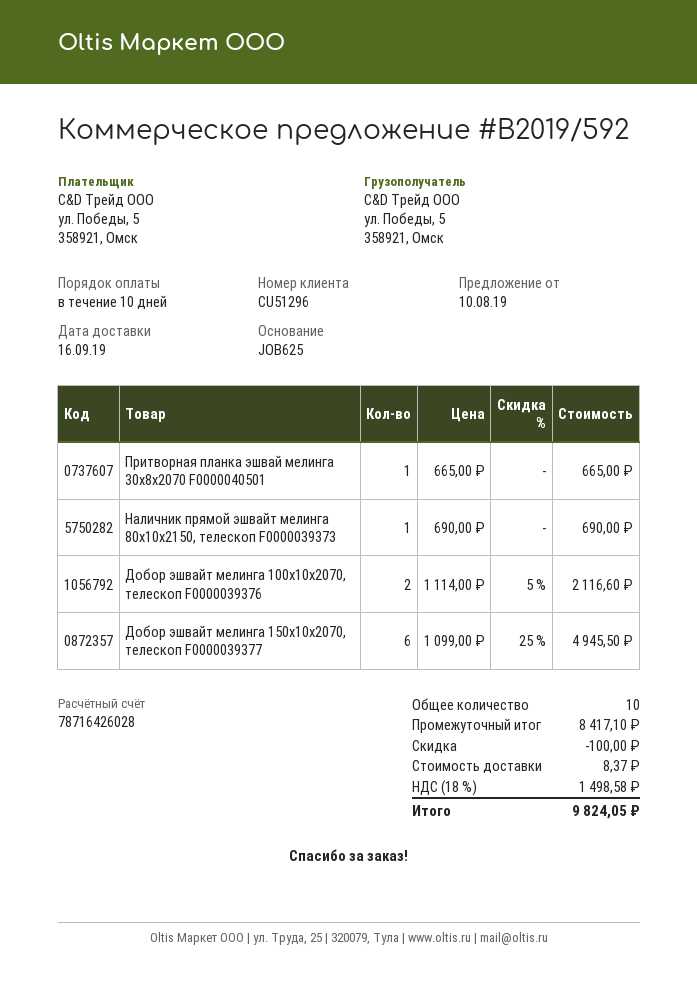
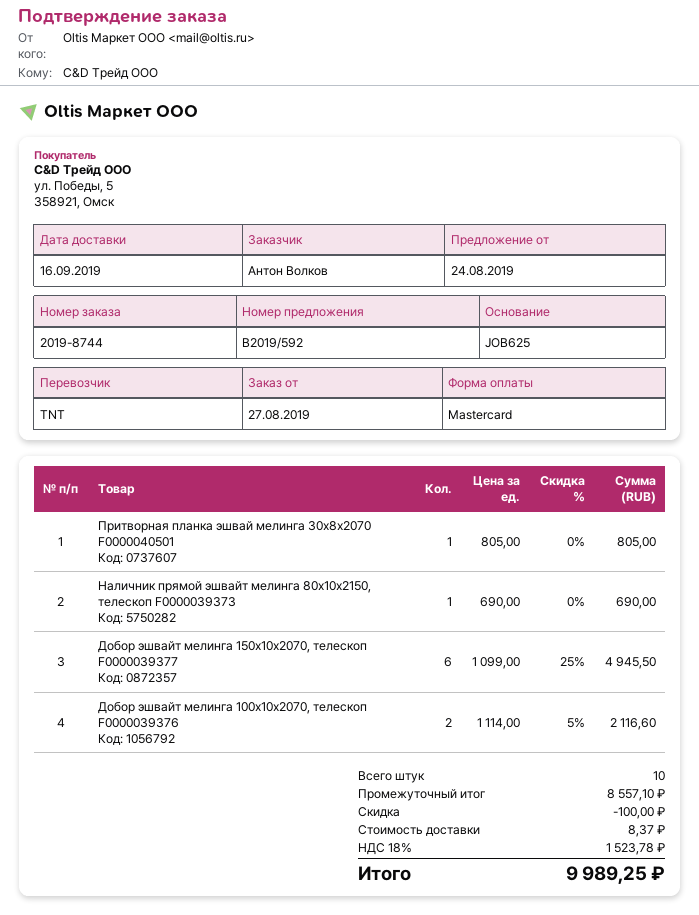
quote date: 2019-08-10 -> 2019-08-24
Притворная планка эшвай мелинга 30x8x2070 F0000040501: 1 x 665.00 = 665.00 -> 1 x 805.00 = 805.00
subtotal: 8417.10 -> 8557.10
tax: 18% = 1498.58 -> 18% = 1523.78
total: 9824.05 -> 9989.25

